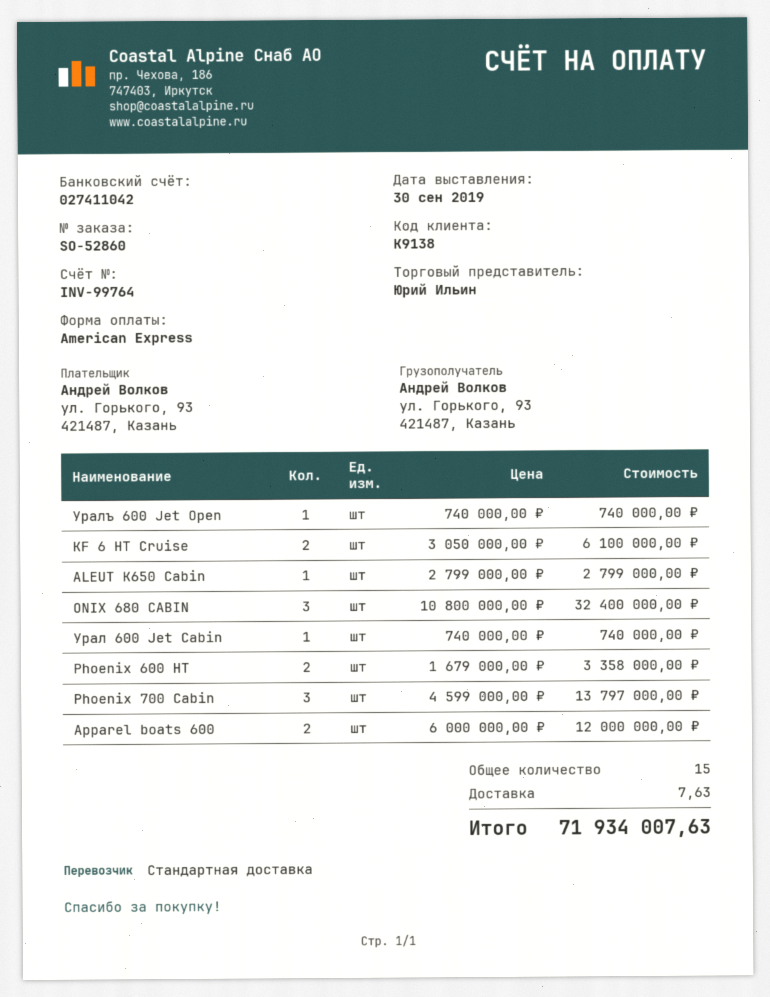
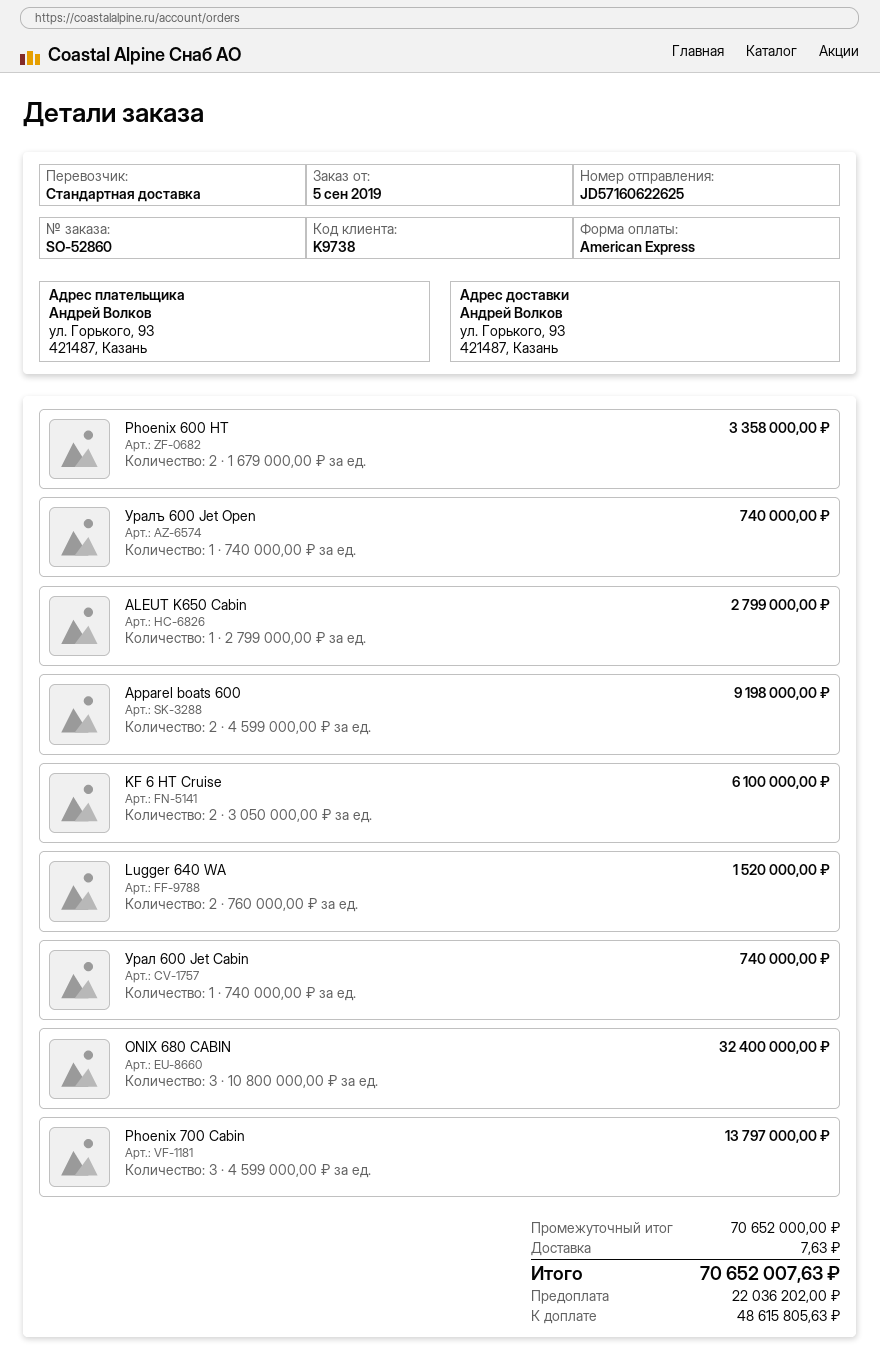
customer number: K9138 -> K9738
Apparel boats 600: 2 x 6000000.00 = 12000000.00 -> 2 x 4599000.00 = 9198000.00
Lugger 640 WA: none -> 2 x 760000.00 = 1520000.00
total: 71934007.63 -> 70652007.63

